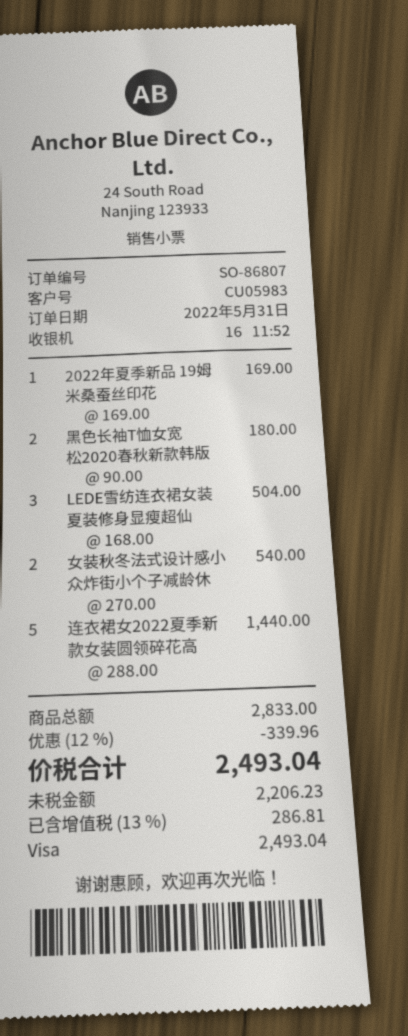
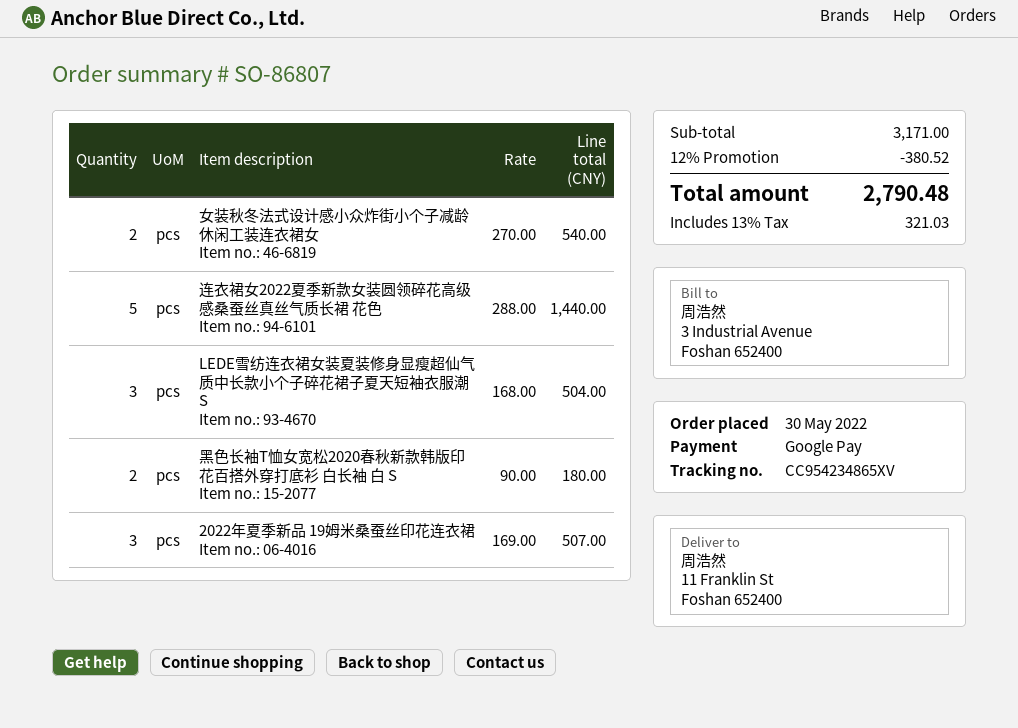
order date: 2022-05-31 -> 2022-05-30
payment method: Visa -> Google Pay
2022年夏季新品 19姆米桑蚕丝印花: 1 x 169.00 = 169.00 -> 3 x 169.00 = 507.00
subtotal: 2833.00 -> 3171.00
discount: 12% = 339.96 -> 12% = 380.52
tax: 13% = 286.81 -> 13% = 321.03
total: 2493.04 -> 2790.48

